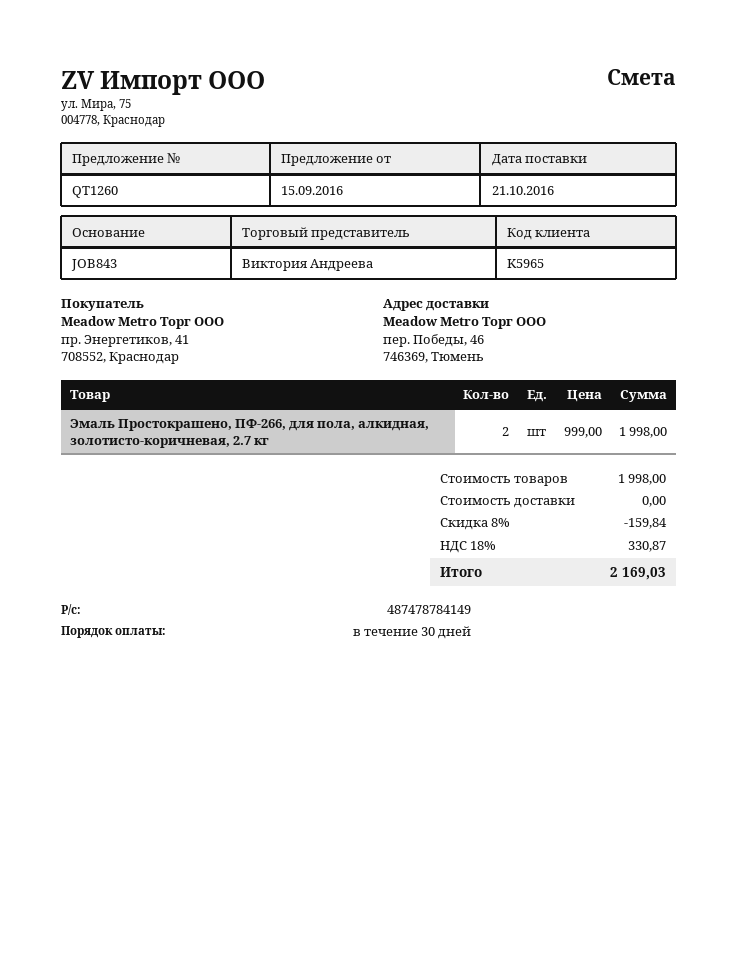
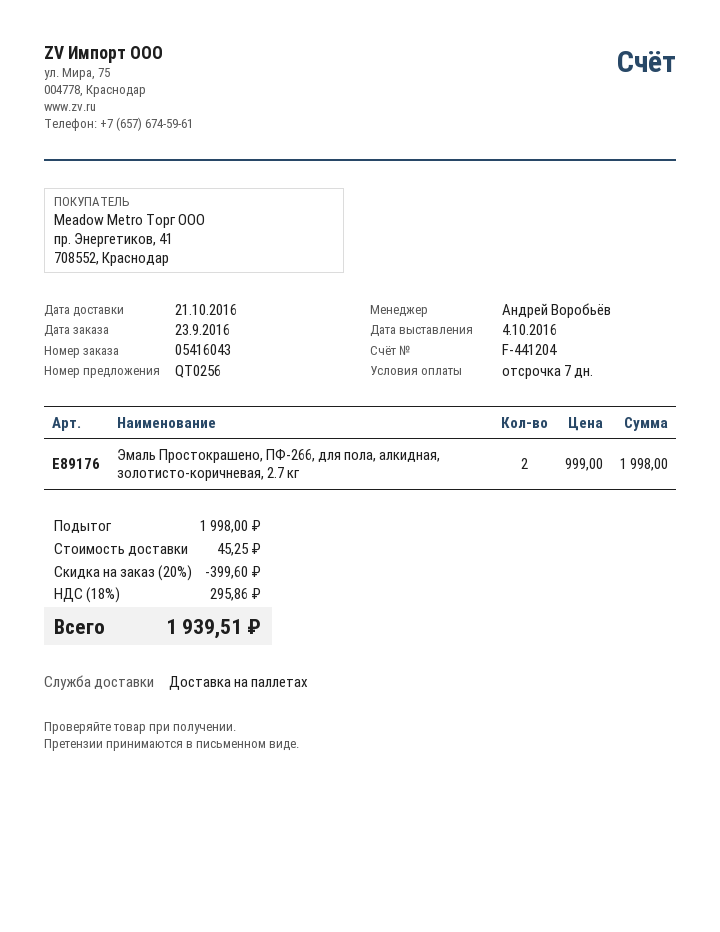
quote number: QT1260 -> QT0256
payment terms: 30 days -> 7 days
sales rep: Виктория Андреева -> Андрей Воробьёв
discount: 8% = 159.84 -> 20% = 399.60
shipping: 0.00 -> 45.25
tax: 18% = 330.87 -> 18% = 295.86
total: 2169.03 -> 1939.51

